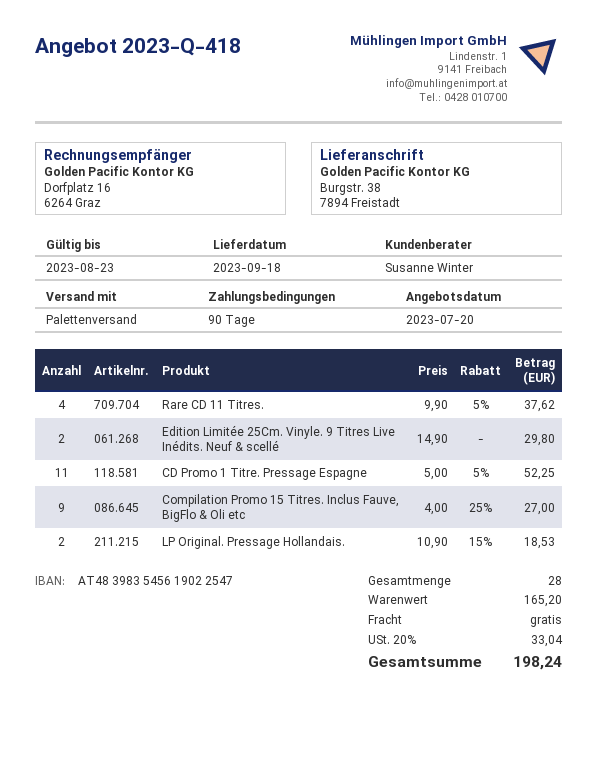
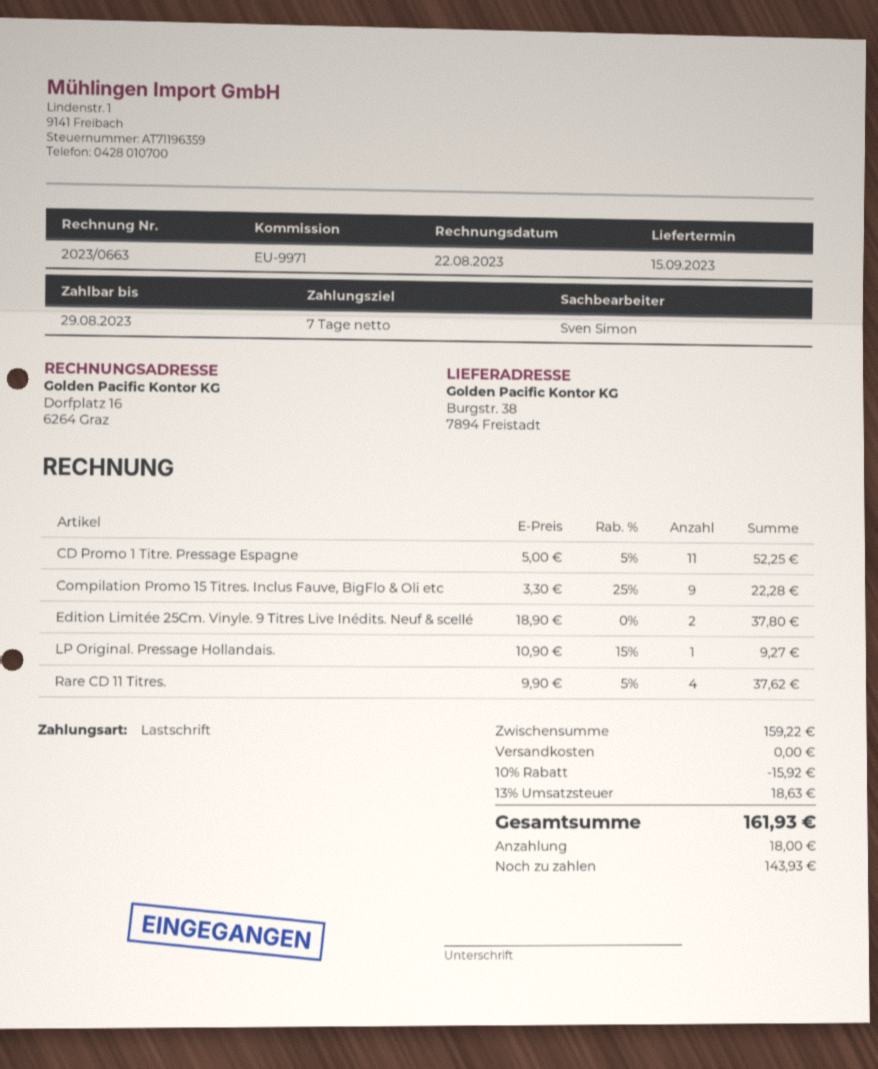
delivery date: 2023-09-18 -> 2023-09-15
payment terms: 90 days -> 7 days
sales rep: Susanne Winter -> Sven Simon
Edition Limitée 25Cm. Vinyle. 9 Titres Live Inédits. Neuf & scellé: 2 x 14.90 = 29.80 -> 2 x 18.90 = 37.80
Compilation Promo 15 Titres. Inclus Fauve, BigFlo & Oli etc: 9 x 4.00 - 25% = 27.00 -> 9 x 3.30 - 25% = 22.28
LP Original. Pressage Hollandais.: 2 x 10.90 - 15% = 18.53 -> 1 x 10.90 - 15% = 9.27
subtotal: 165.20 -> 159.22
discount: none -> 10% = 15.92
tax: 20% = 33.04 -> 13% = 18.63
total: 198.24 -> 161.93

